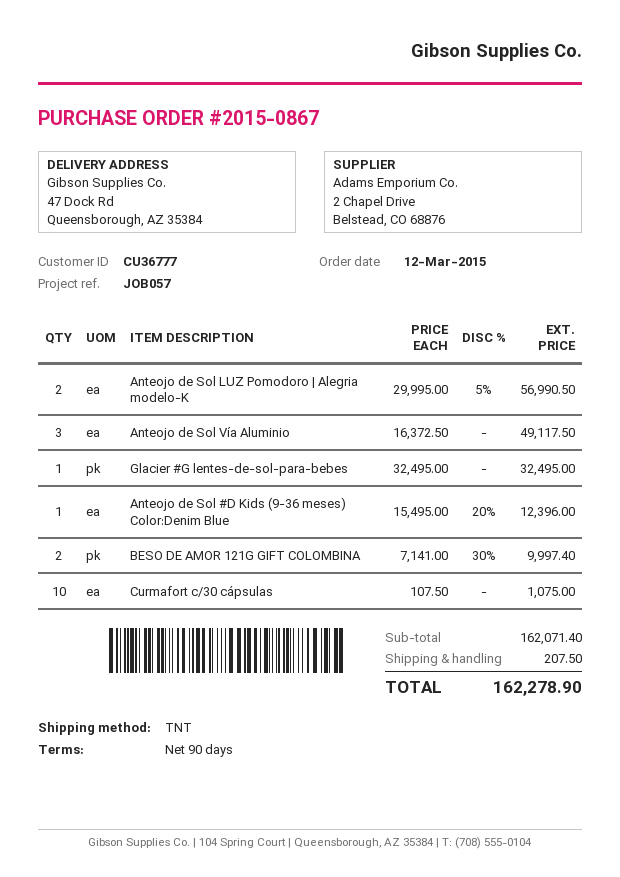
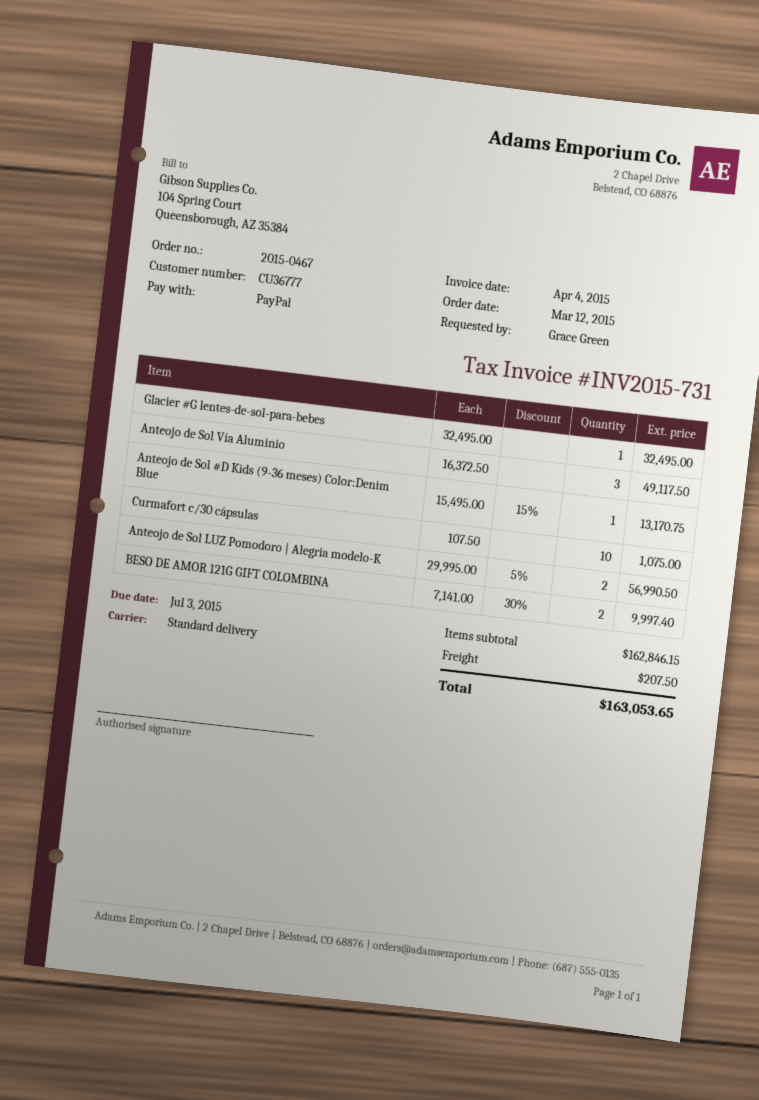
order number: 2015-0867 -> 2015-0467
shipping method: TNT -> standard
Anteojo de Sol #D Kids (9-36 meses) Color:Denim Blue: 1 x 15495.00 - 20% = 12396.00 -> 1 x 15495.00 - 15% = 13170.75
subtotal: 162071.40 -> 162846.15
total: 162278.90 -> 163053.65

